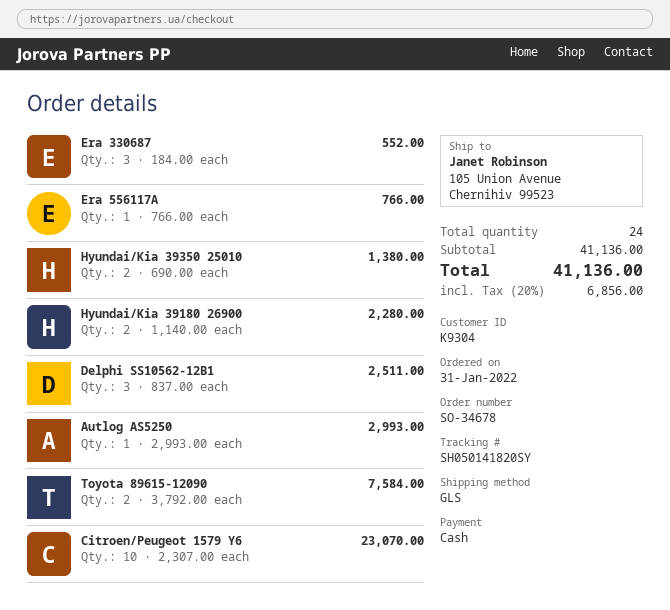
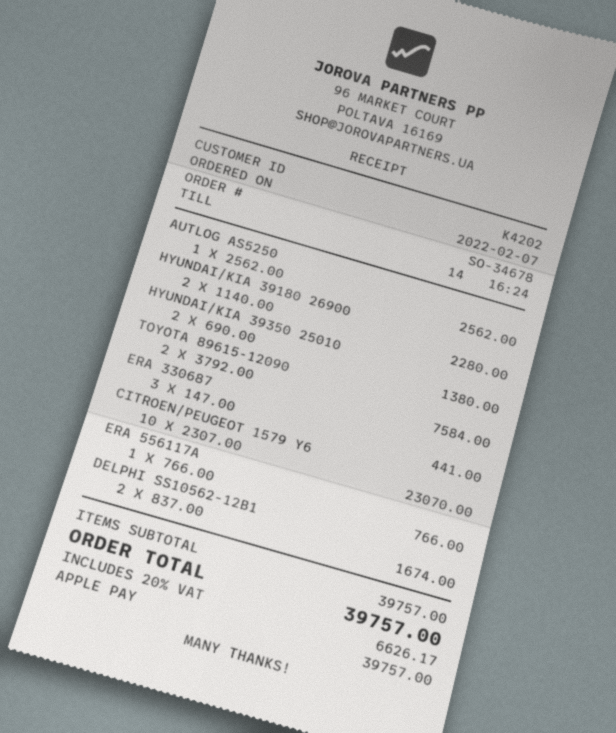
order date: 2022-01-31 -> 2022-02-07
customer number: K9304 -> K4202
payment method: cash -> Apple Pay
Era 330687: 3 x 184.00 = 552.00 -> 3 x 147.00 = 441.00
Delphi SS10562-12B1: 3 x 837.00 = 2511.00 -> 2 x 837.00 = 1674.00
Autlog AS5250: 1 x 2993.00 = 2993.00 -> 1 x 2562.00 = 2562.00
subtotal: 41136.00 -> 39757.00
tax: 20% = 6856.00 -> 20% = 6626.17
total: 41136.00 -> 39757.00

